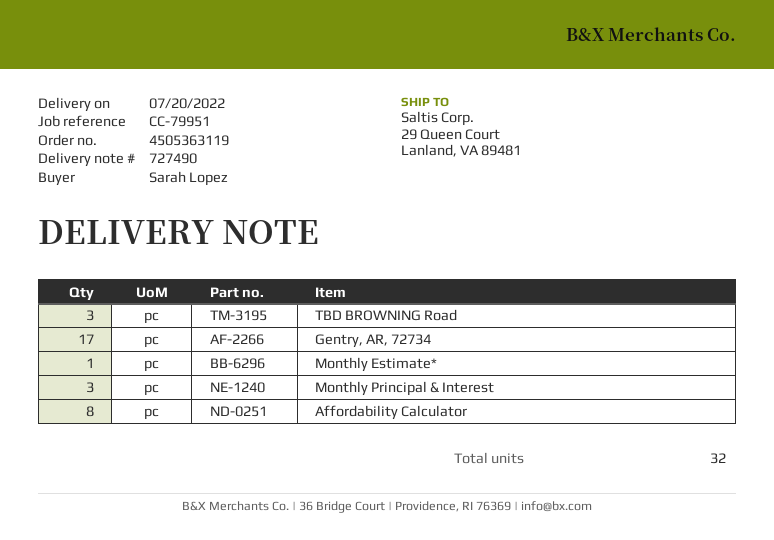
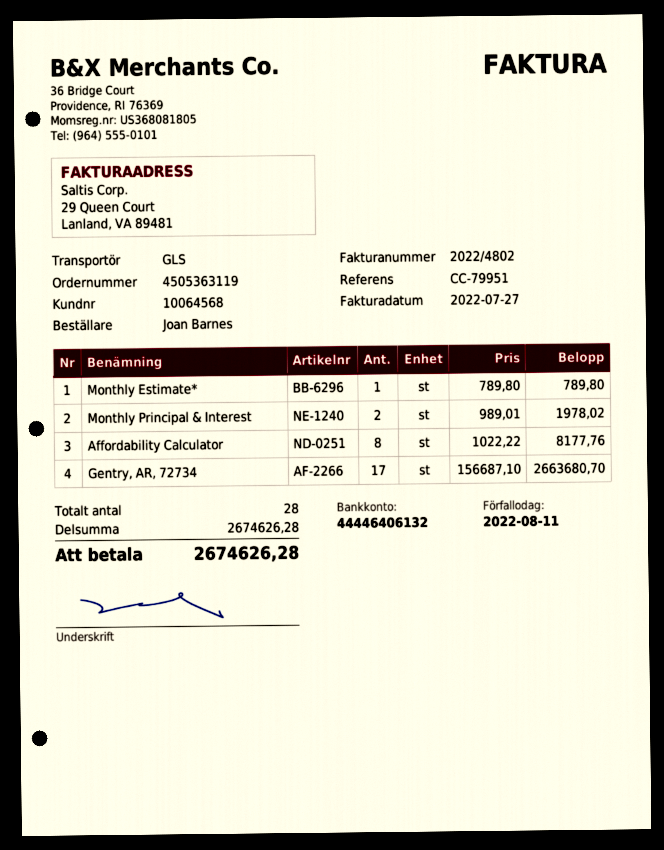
ordered by: Sarah Lopez -> Joan Barnes
TBD BROWNING Road: 3 -> none
Monthly Principal & Interest: 3 -> 2
total quantity: 32 -> 28

